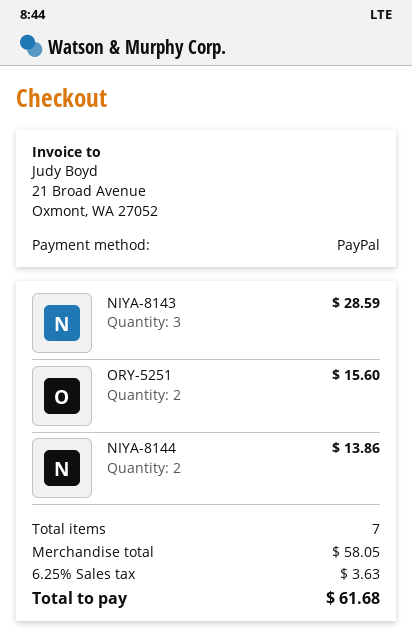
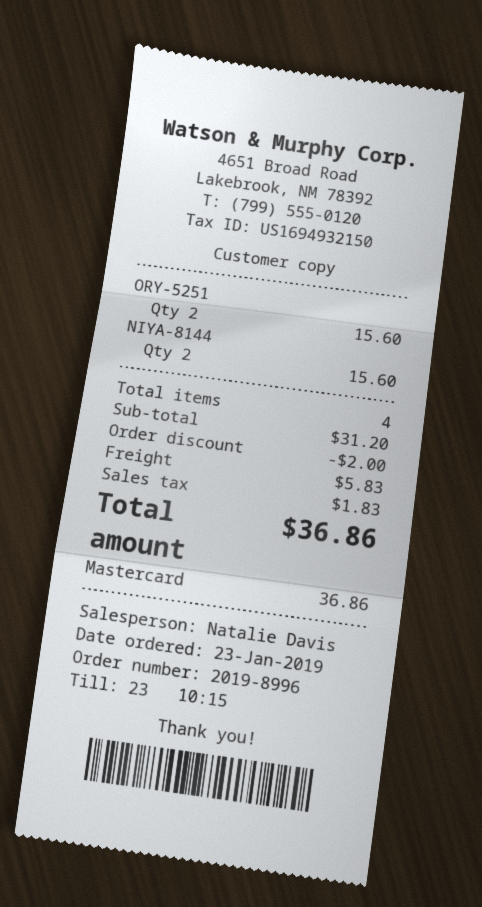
payment method: PayPal -> Mastercard
NIYA-8143: 3 for 28.59 -> none
NIYA-8144: 2 for 13.86 -> 2 for 15.60
total quantity: 7 -> 4
subtotal: 58.05 -> 31.20
discount: none -> 2.00
shipping: none -> 5.83
tax: 3.63 -> 1.83
total: 61.68 -> 36.86

